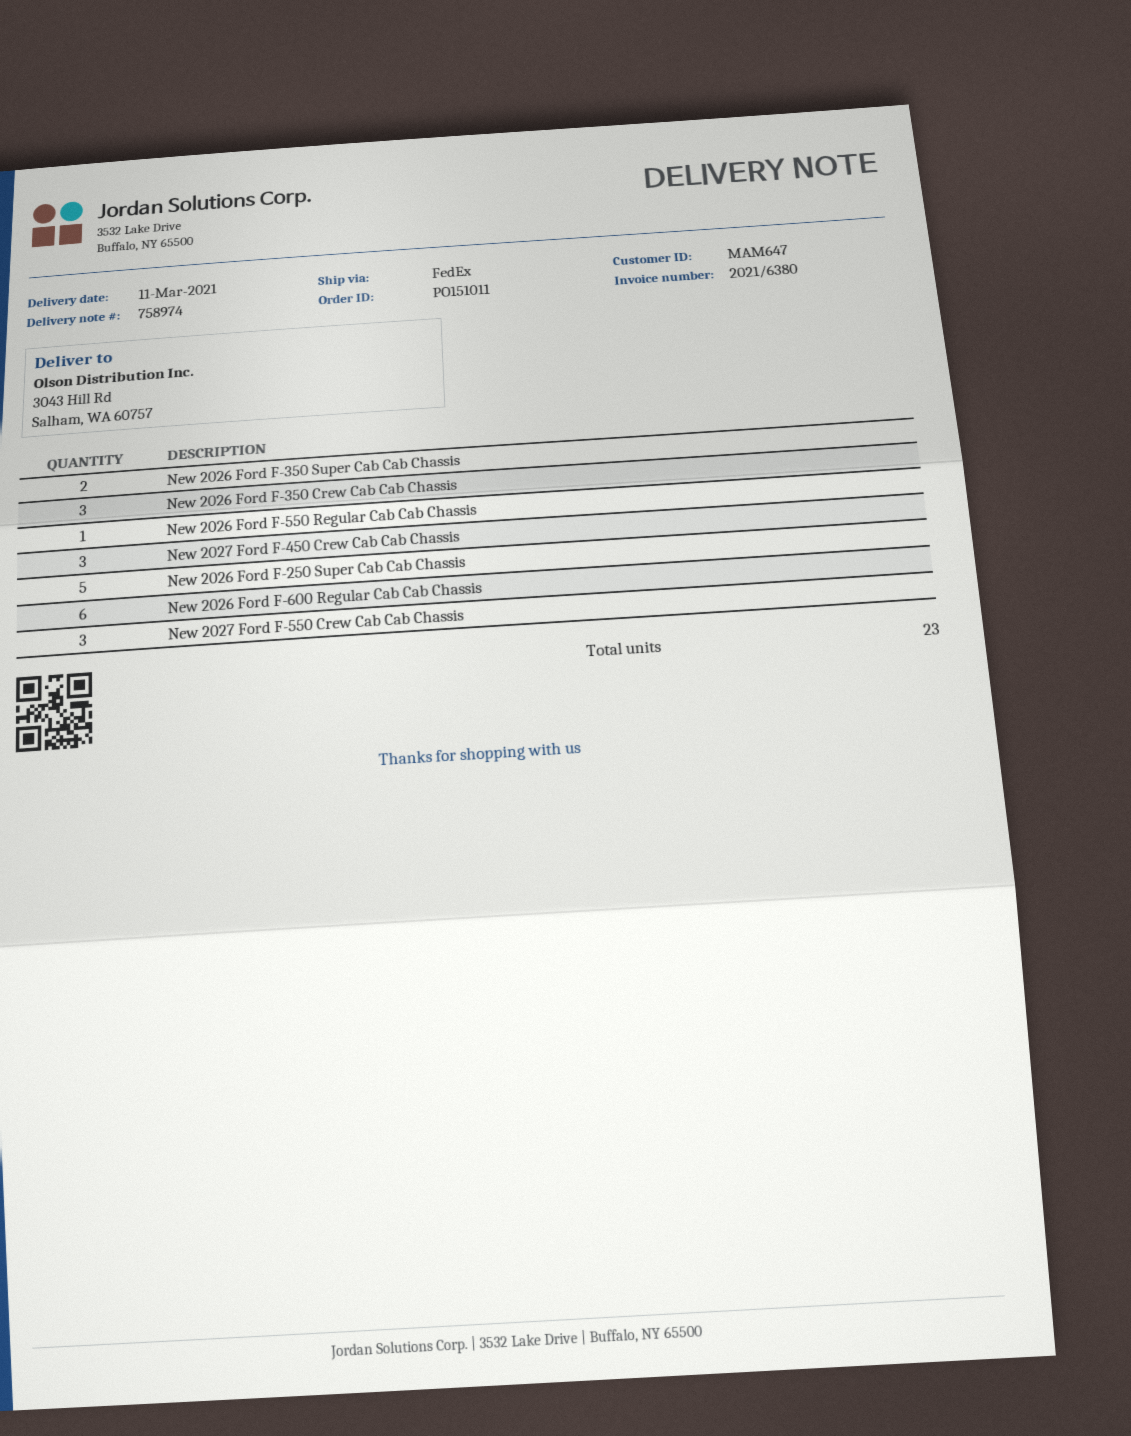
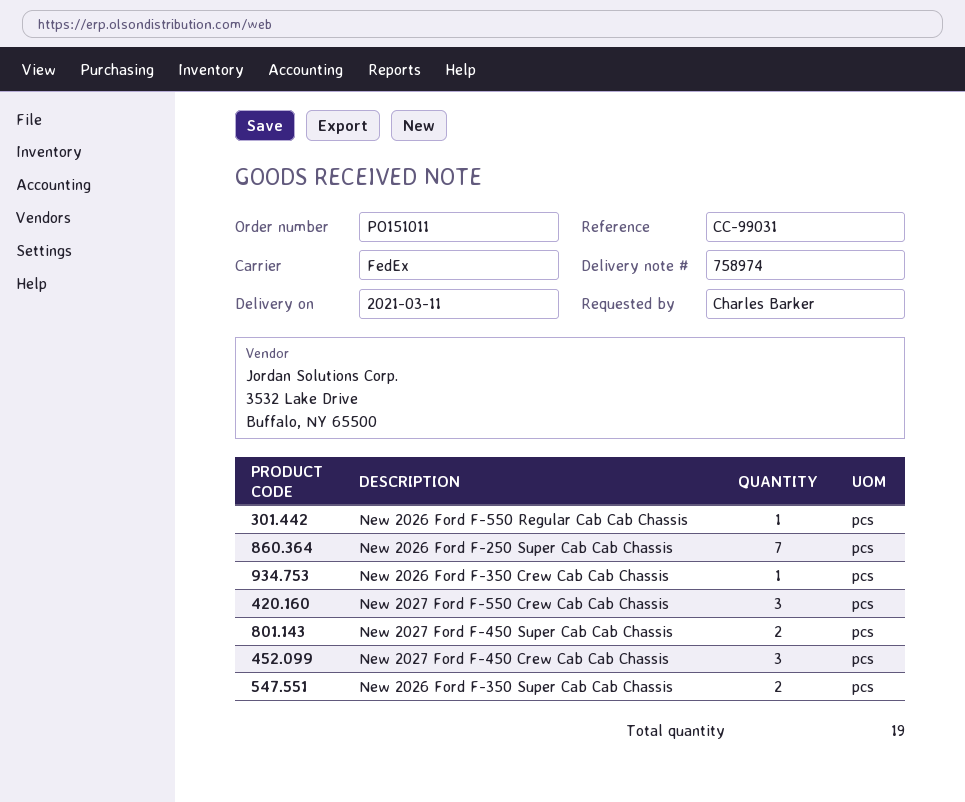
New 2026 Ford F-350 Crew Cab Cab Chassis: 3 -> 1
New 2026 Ford F-250 Super Cab Cab Chassis: 5 -> 7
New 2026 Ford F-600 Regular Cab Cab Chassis: 6 -> none
New 2027 Ford F-450 Super Cab Cab Chassis: none -> 2
total quantity: 23 -> 19

